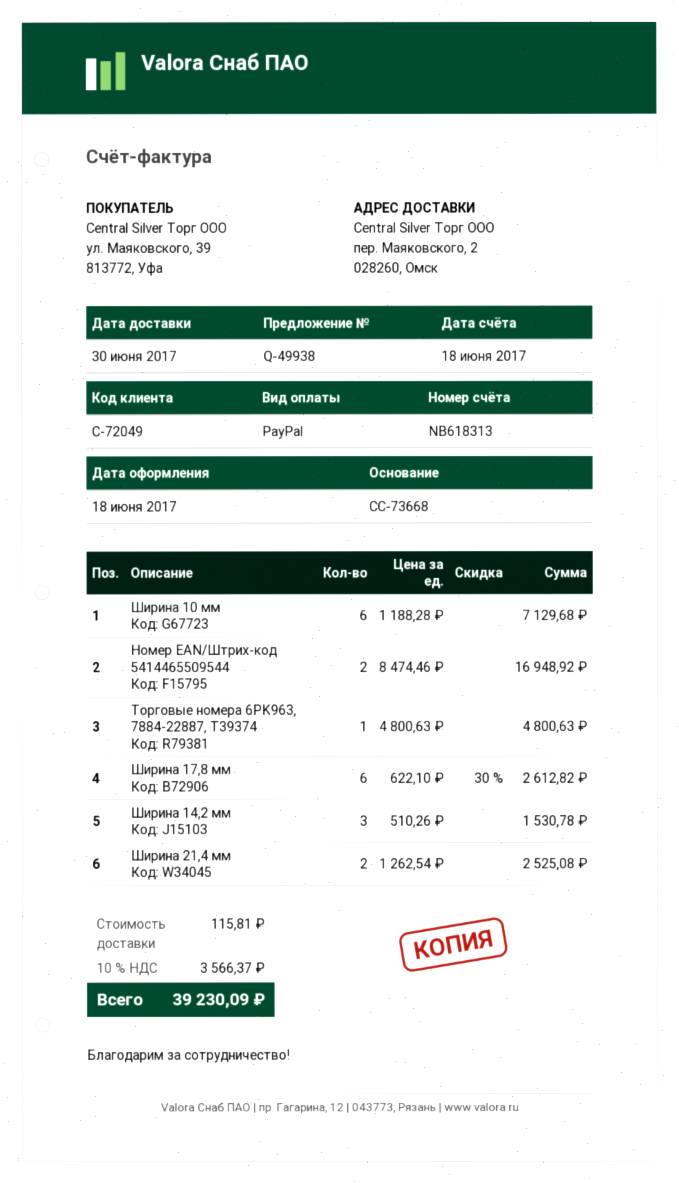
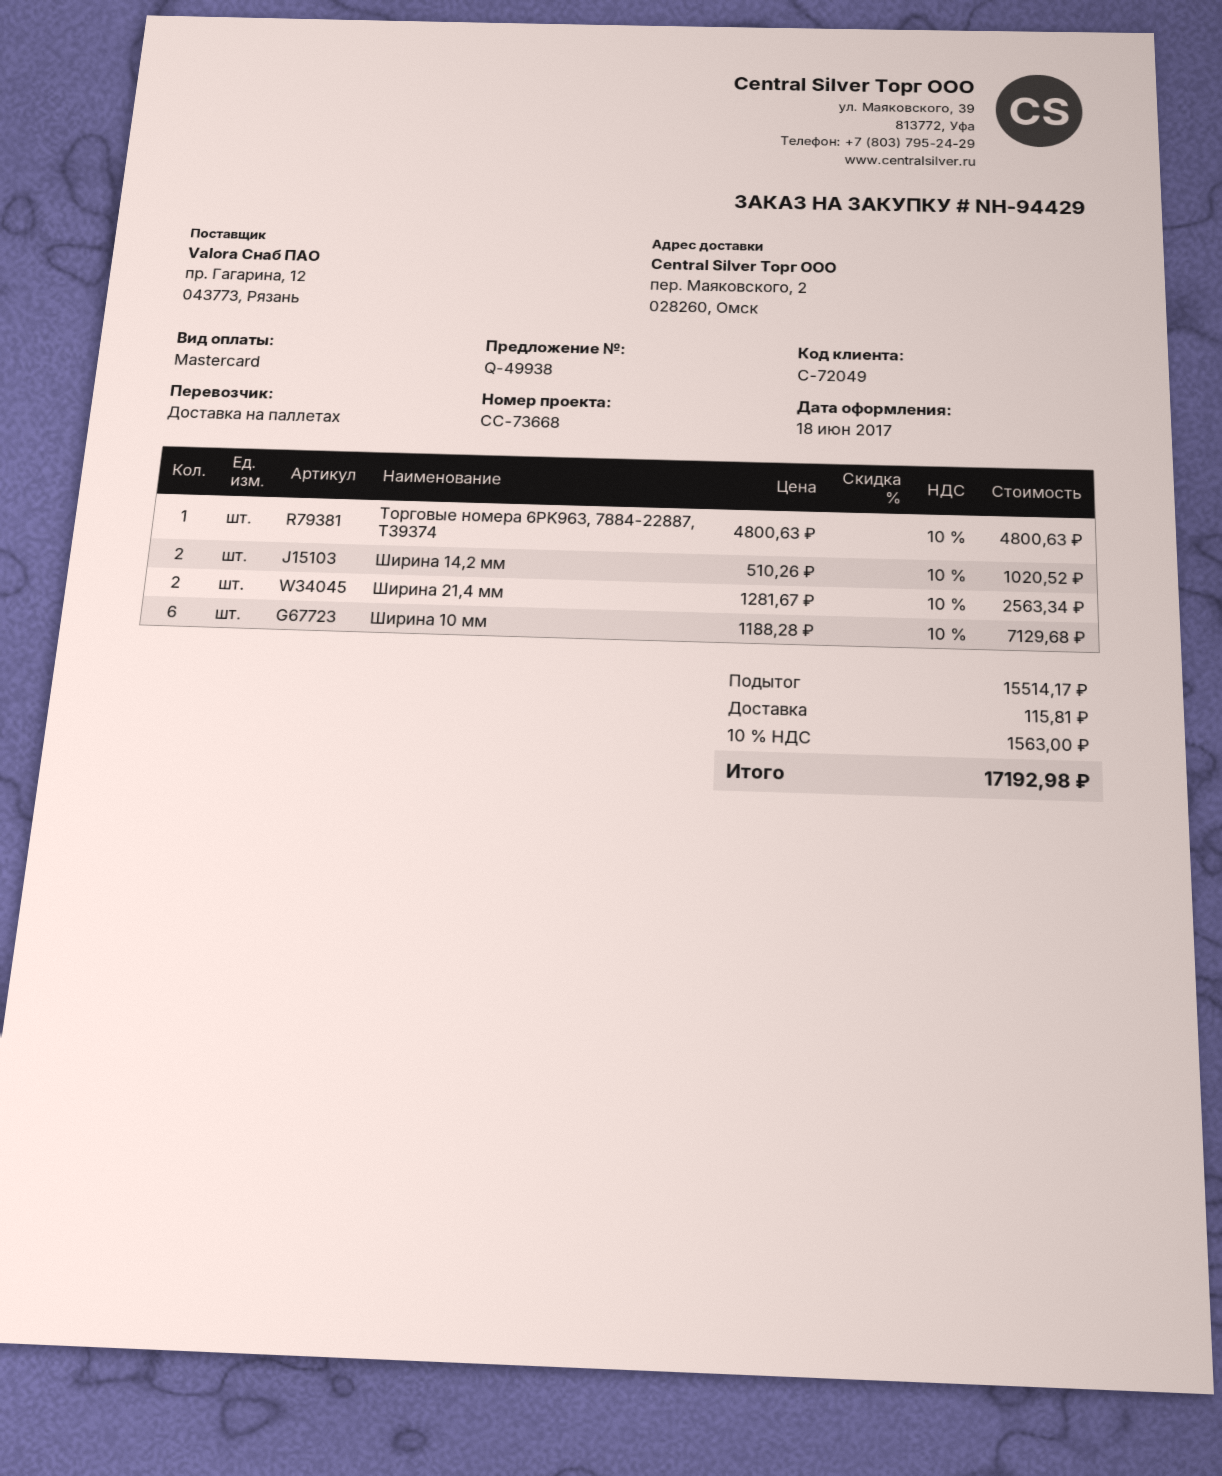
payment method: PayPal -> Mastercard
Номер EAN/Штрих-код 5414465509544: 2 x 8474.46 = 16948.92 -> none
Ширина 17,8 мм: 6 x 622.10 - 30% = 2612.82 -> none
Ширина 14,2 мм: 3 x 510.26 = 1530.78 -> 2 x 510.26 = 1020.52
Ширина 21,4 мм: 2 x 1262.54 = 2525.08 -> 2 x 1281.67 = 2563.34
tax: 10% = 3566.37 -> 10% = 1563.00
total: 39230.09 -> 17192.98

